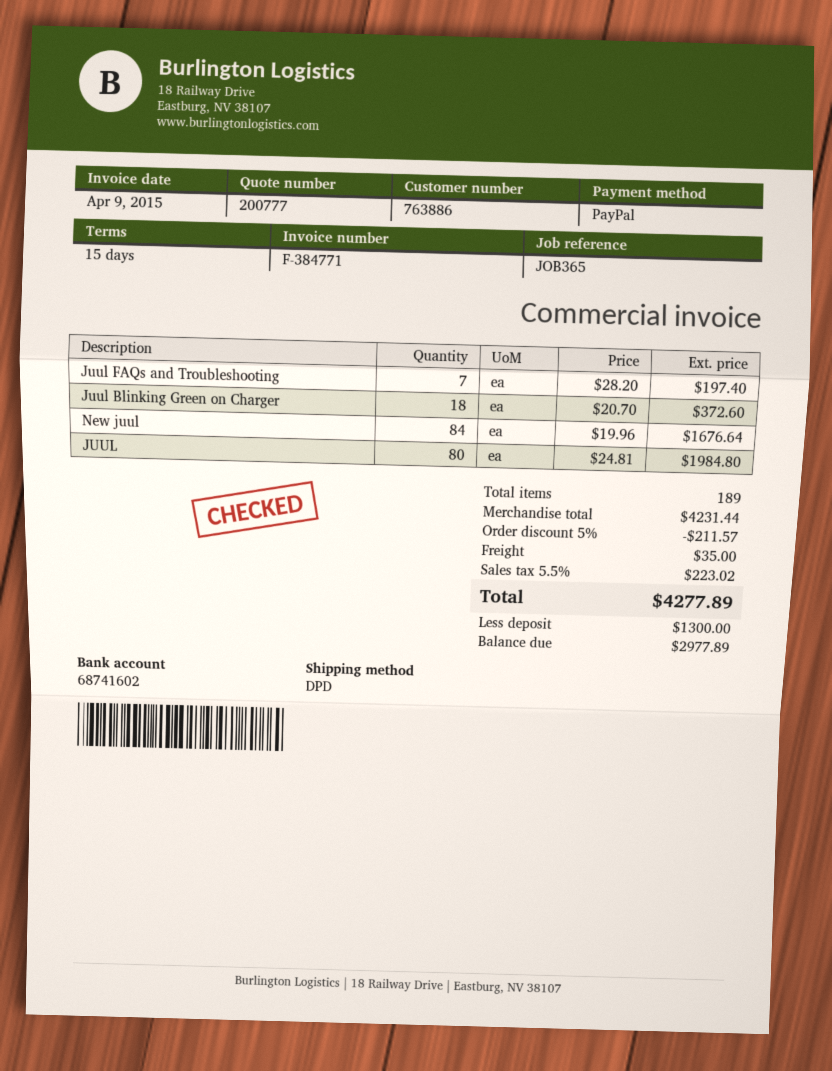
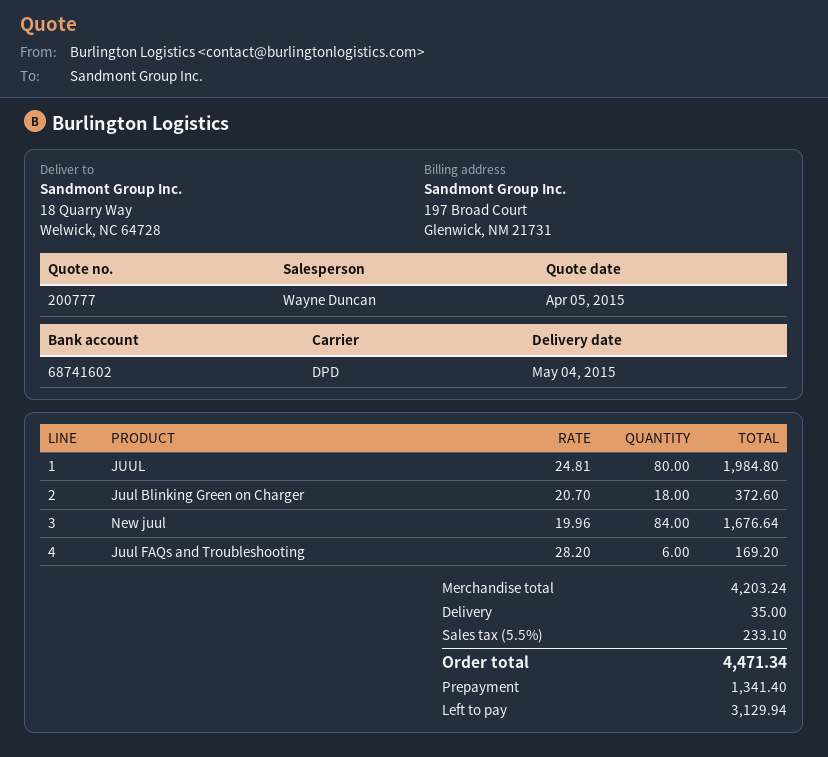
Juul FAQs and Troubleshooting: 7 x 28.20 = 197.40 -> 6 x 28.20 = 169.20
subtotal: 4231.44 -> 4203.24
discount: 5% = 211.57 -> none
tax: 5.5% = 223.02 -> 5.5% = 233.10
total: 4277.89 -> 4471.34
deposit: 1300.00 -> 1341.40
balance: 2977.89 -> 3129.94

